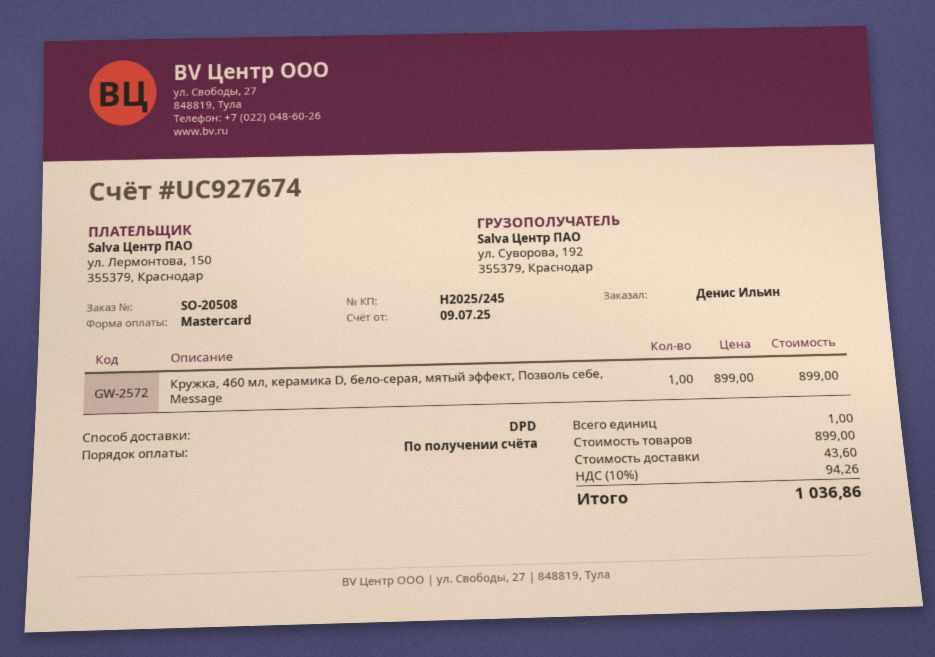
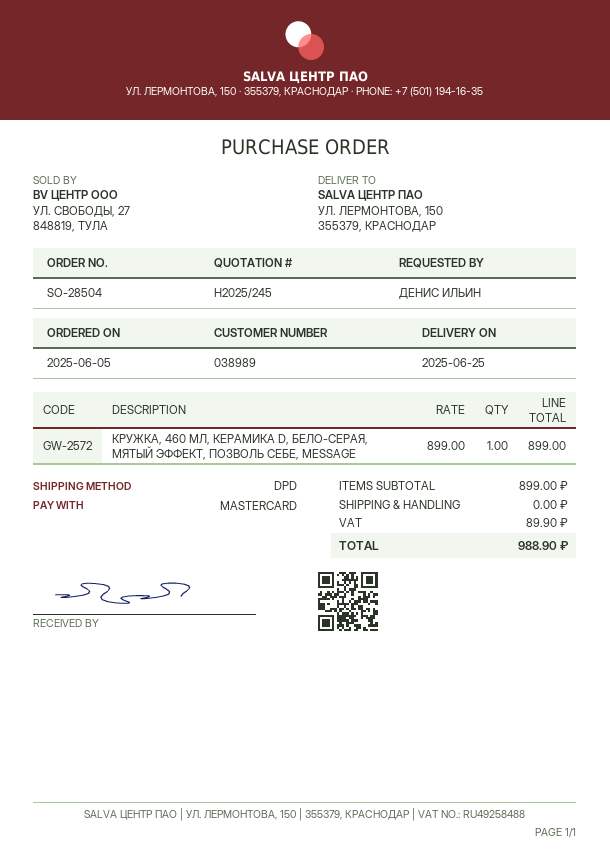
order number: SO-20508 -> SO-28504
ship to: ул. Суворова, 192, 355379, Краснодар -> УЛ. ЛЕРМОНТОВА, 150, 355379, КРАСНОДАР
shipping: 43.60 -> 0.00
tax: 94.26 -> 89.90
total: 1036.86 -> 988.90

